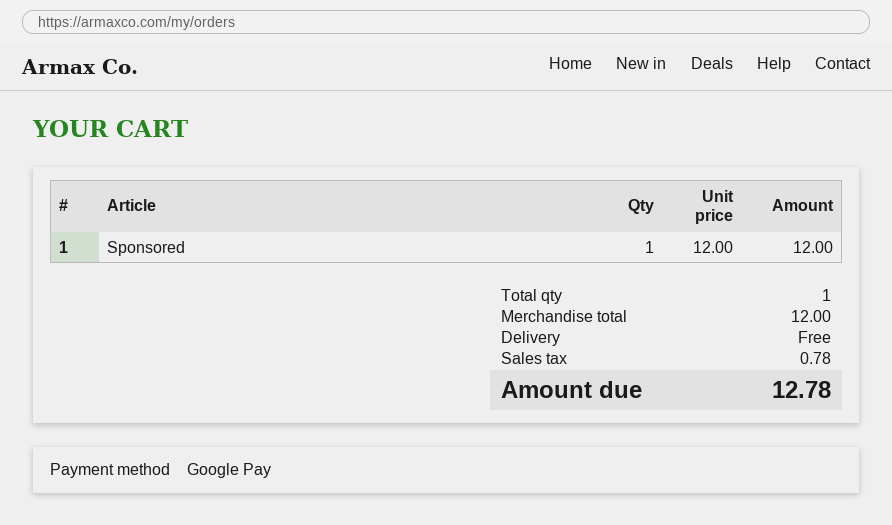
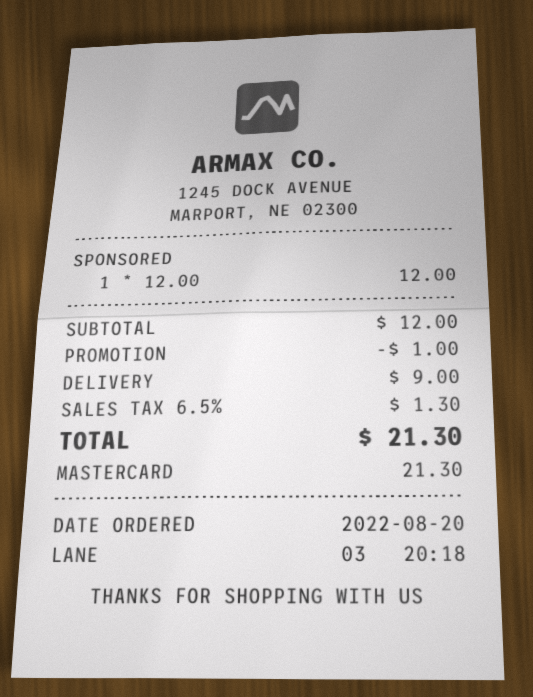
payment method: Google Pay -> Mastercard
discount: none -> 1.00
shipping: 0.00 -> 9.00
tax: 0.78 -> 1.30
total: 12.78 -> 21.30

